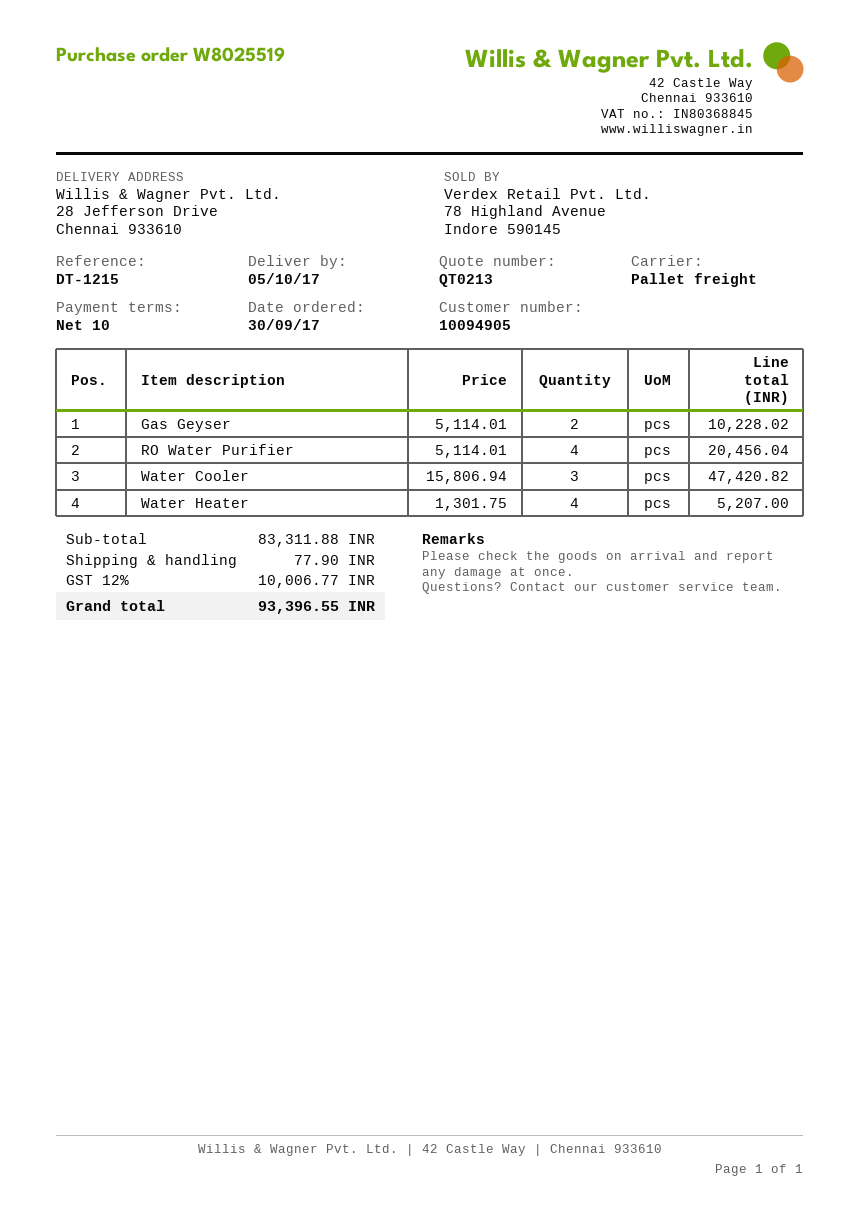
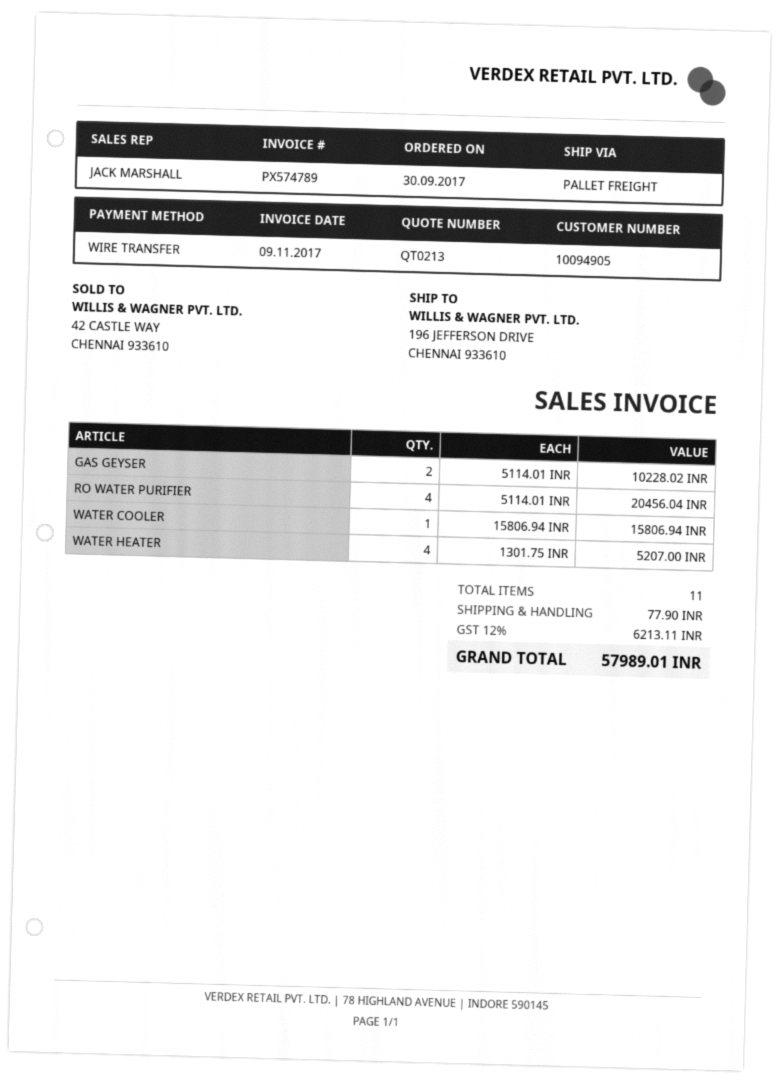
ship to: 28 Jefferson Drive, Chennai 933610 -> 196 JEFFERSON DRIVE, CHENNAI 933610
Water Cooler: 3 x 15806.94 = 47420.82 -> 1 x 15806.94 = 15806.94
tax: 12% = 10006.77 -> 12% = 6213.11
total: 93396.55 -> 57989.01

